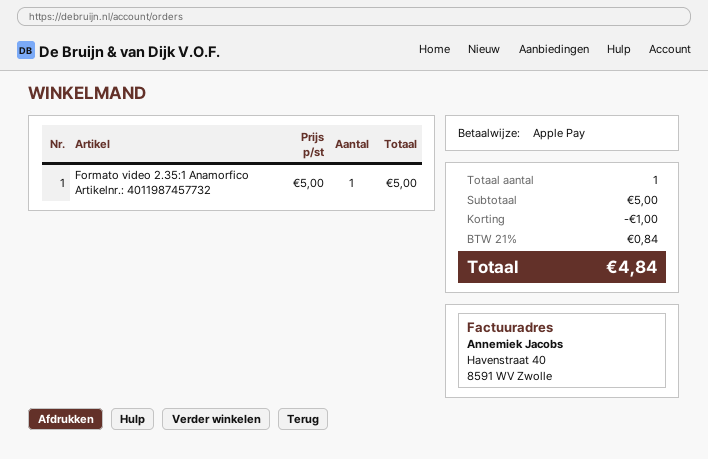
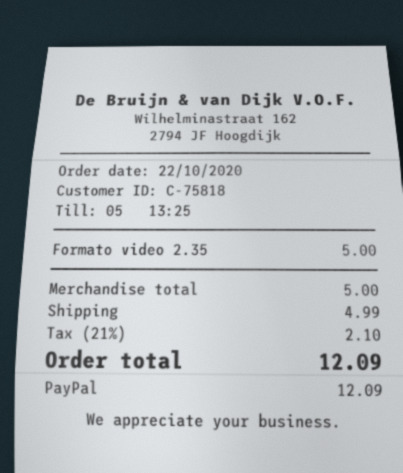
payment method: Apple Pay -> PayPal
discount: 1.00 -> none
shipping: none -> 4.99
tax: 21% = 0.84 -> 21% = 2.10
total: 4.84 -> 12.09

